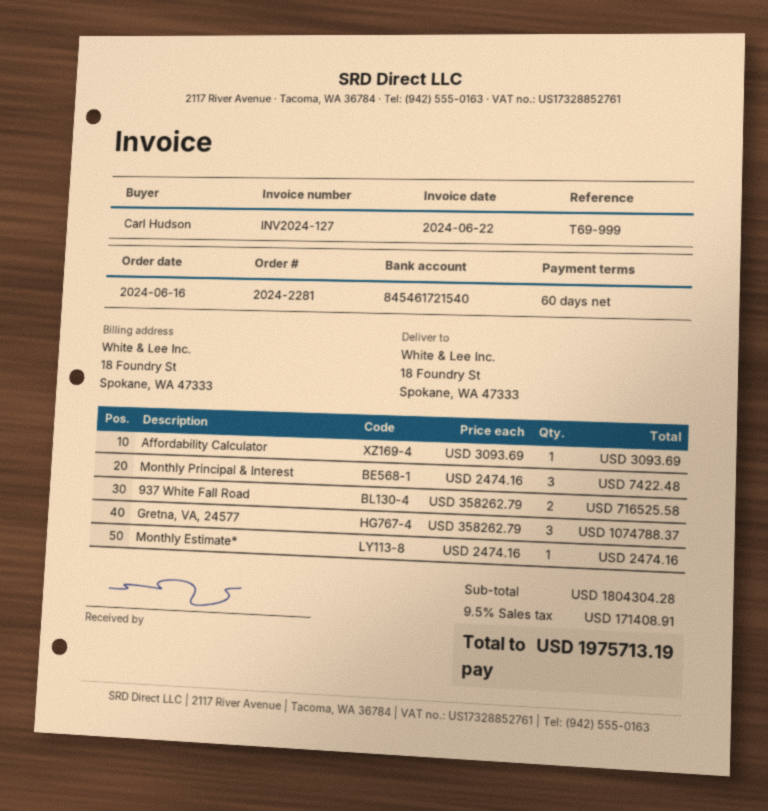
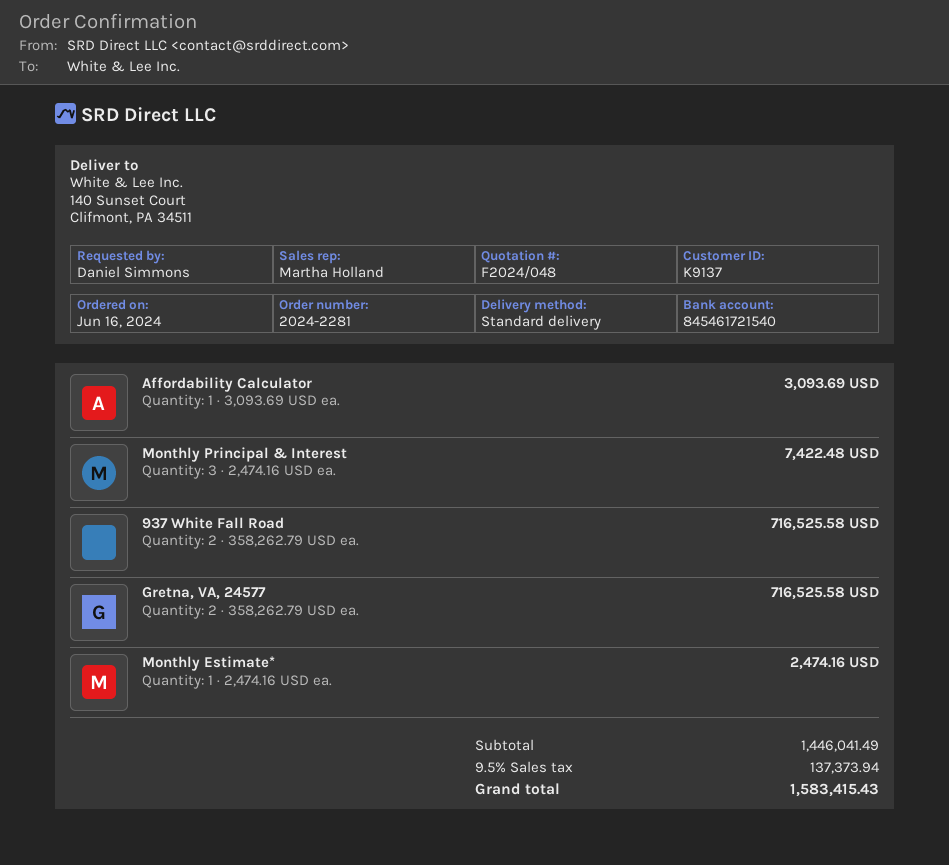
ordered by: Carl Hudson -> Daniel Simmons
ship to: 18 Foundry St, Spokane, WA 47333 -> 140 Sunset Court, Clifmont, PA 34511
Gretna, VA, 24577: 3 x 358262.79 = 1074788.37 -> 2 x 358262.79 = 716525.58
subtotal: 1804304.28 -> 1446041.49
tax: 9.5% = 171408.91 -> 9.5% = 137373.94
total: 1975713.19 -> 1583415.43

